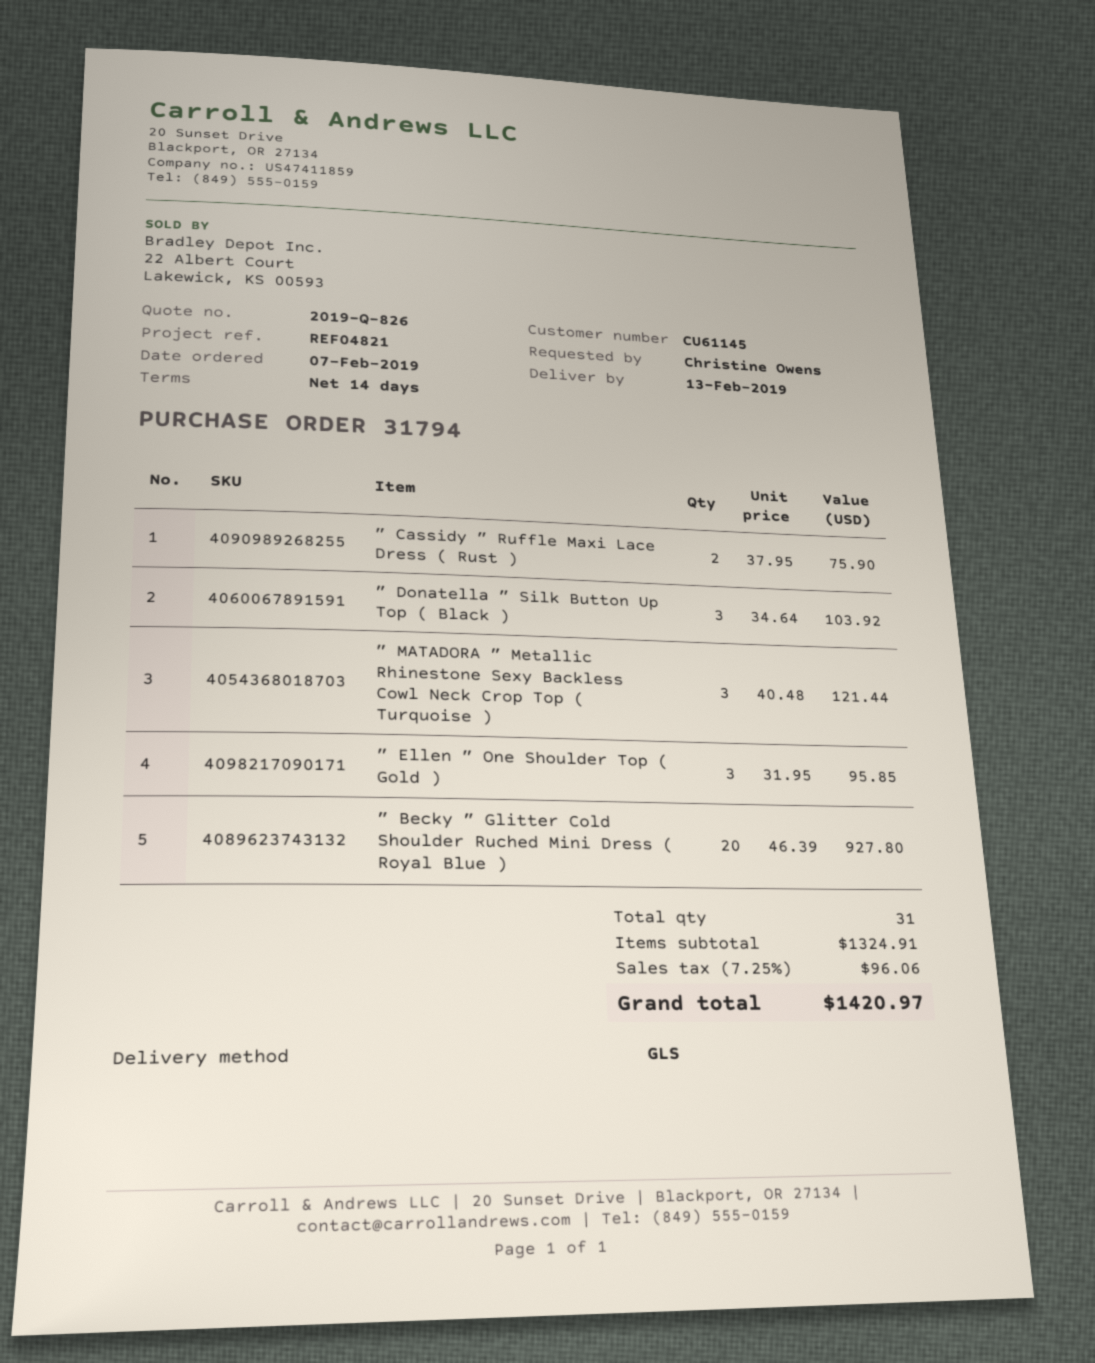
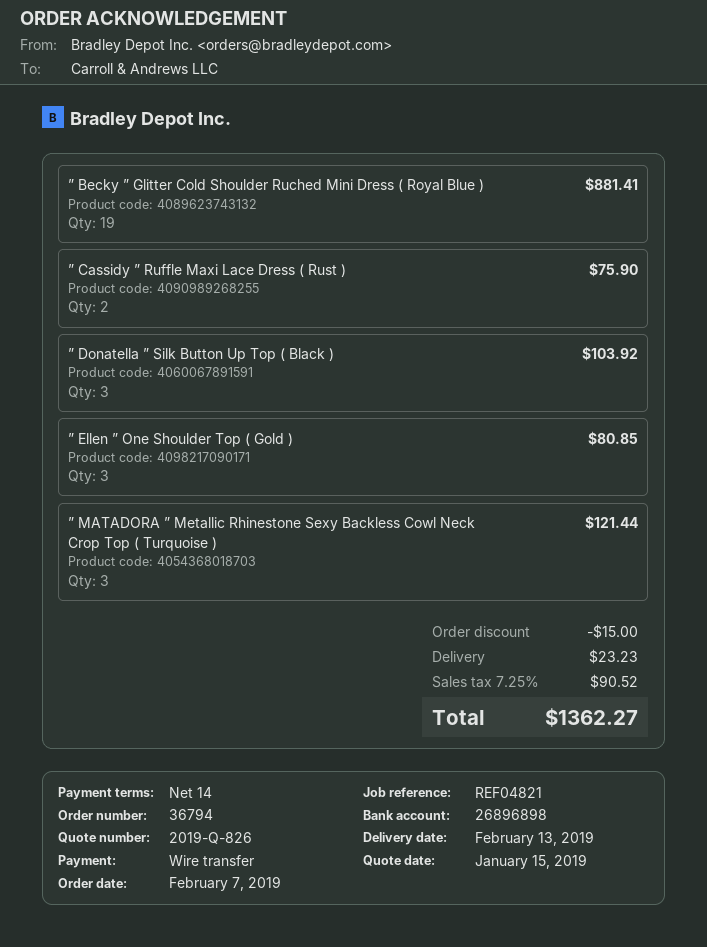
order number: 31794 -> 36794
” Ellen ” One Shoulder Top ( Gold ): 3 for 95.85 -> 3 for 80.85
” Becky ” Glitter Cold Shoulder Ruched Mini Dress ( Royal Blue ): 20 for 927.80 -> 19 for 881.41
discount: none -> 15.00
shipping: none -> 23.23
tax: 7.25% = 96.06 -> 7.25% = 90.52
total: 1420.97 -> 1362.27

